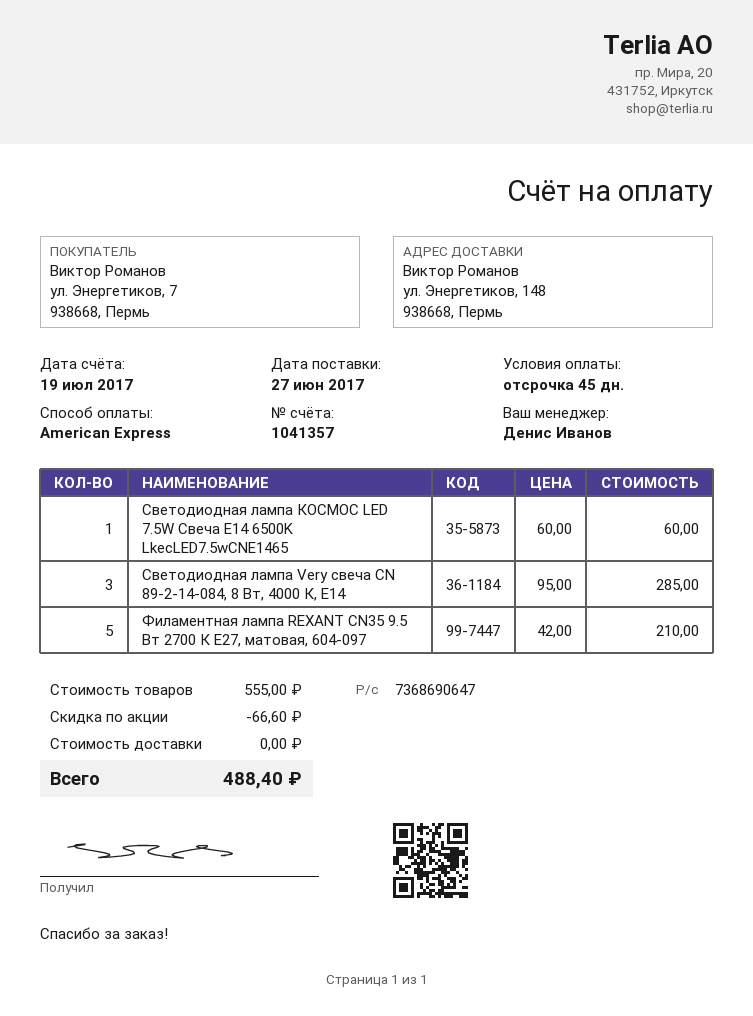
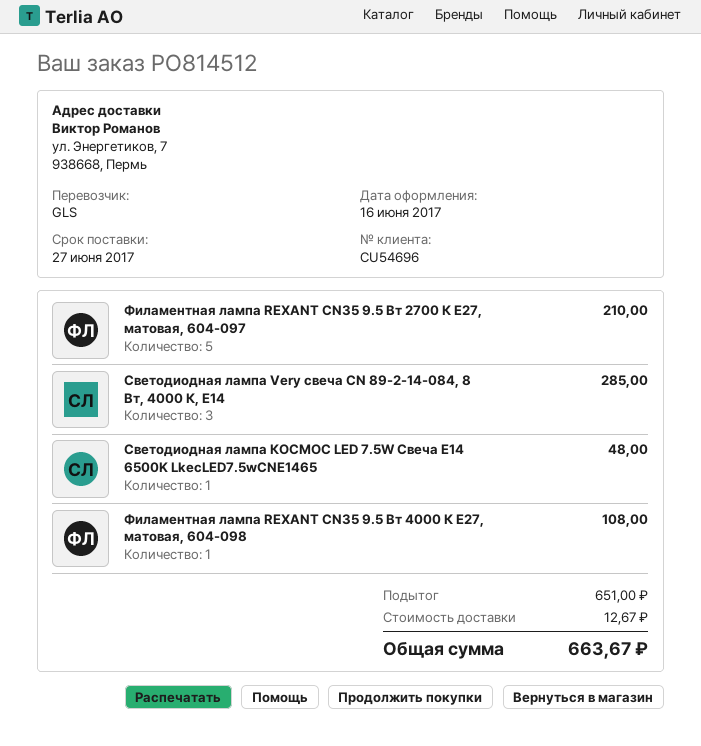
ship to: ул. Энергетиков, 148, 938668, Пермь -> ул. Энергетиков, 7, 938668, Пермь
Светодиодная лампа КОСМОС LED 7.5W Свеча E14 6500K LkecLED7.5wCNE1465: 1 for 60.00 -> 1 for 48.00
Филаментная лампа REXANT CN35 9.5 Вт 4000 К E27, матовая, 604-098: none -> 1 for 108.00
subtotal: 555.00 -> 651.00
discount: 66.60 -> none
shipping: 0.00 -> 12.67
total: 488.40 -> 663.67

